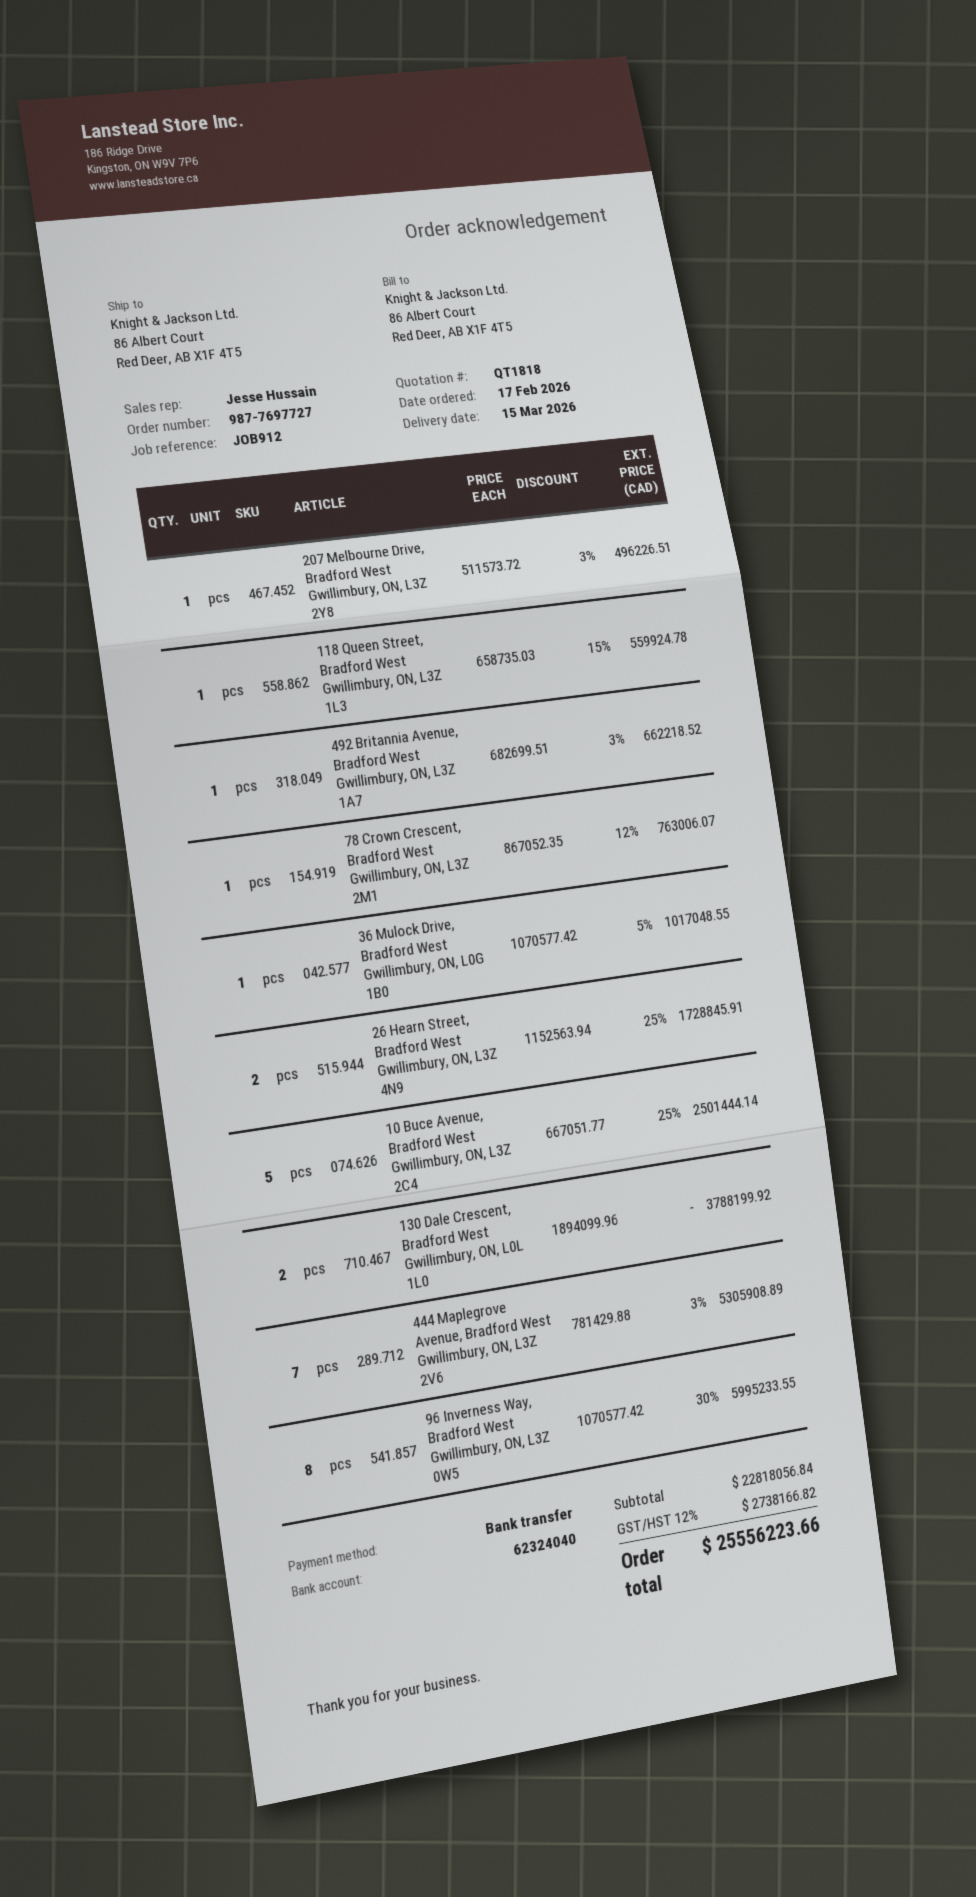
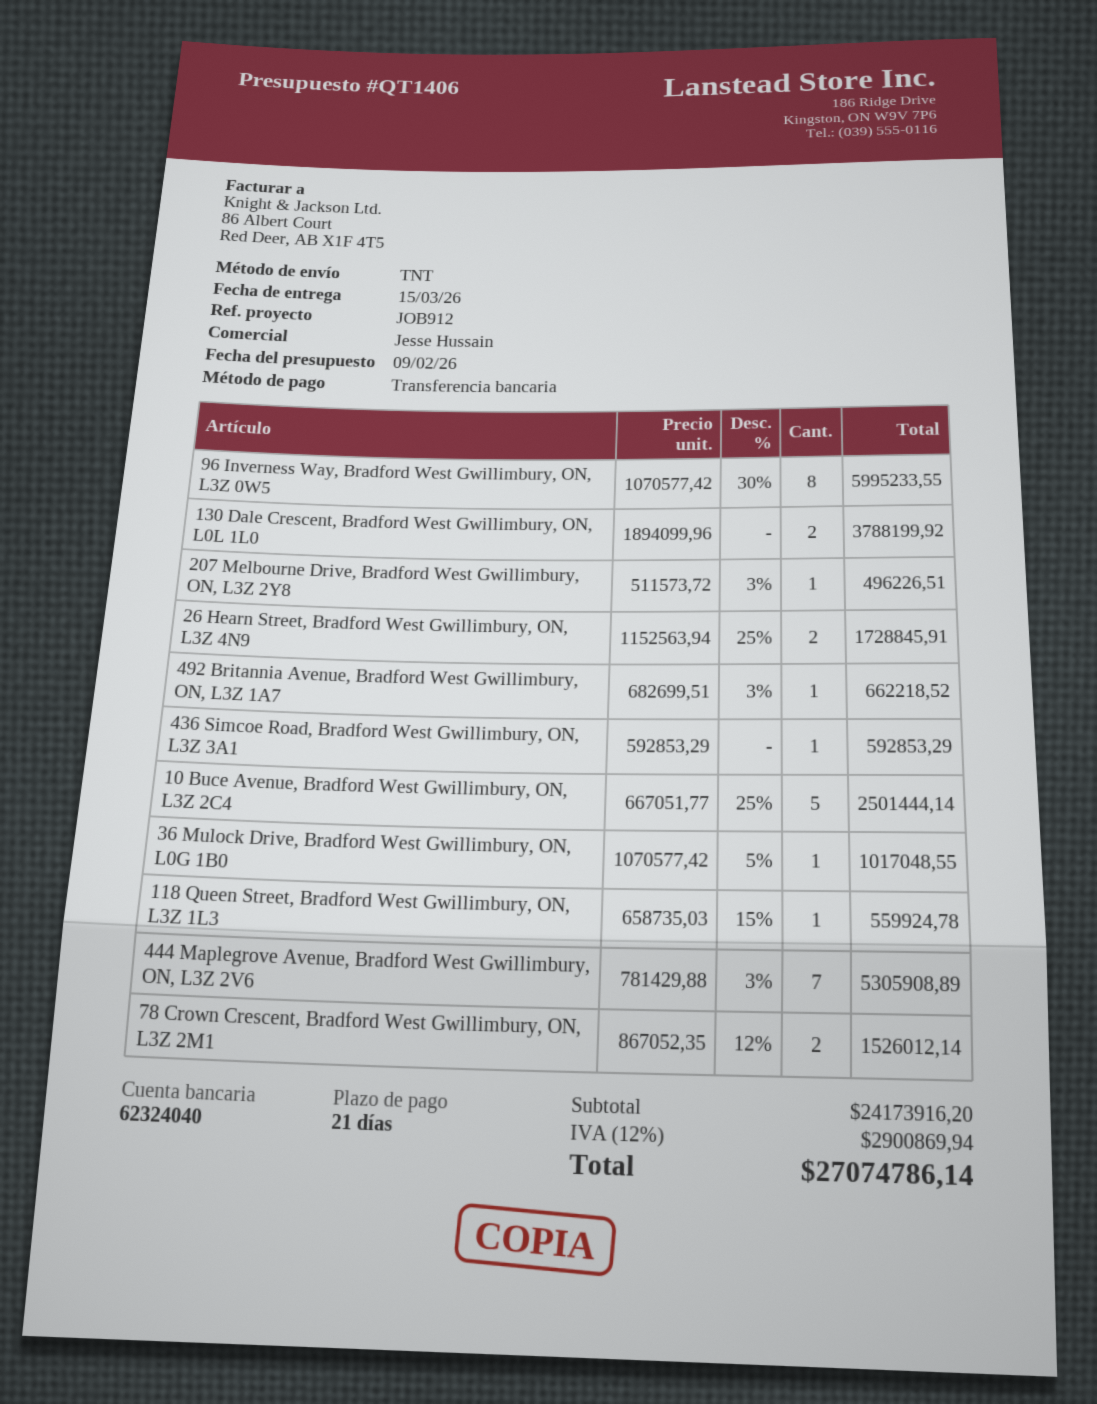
quote number: QT1818 -> QT1406
78 Crown Crescent, Bradford West Gwillimbury, ON, L3Z 2M1: 1 x 867052.35 - 12% = 763006.07 -> 2 x 867052.35 - 12% = 1526012.14
436 Simcoe Road, Bradford West Gwillimbury, ON, L3Z 3A1: none -> 1 x 592853.29 = 592853.29
subtotal: 22818056.84 -> 24173916.20
tax: 12% = 2738166.82 -> 12% = 2900869.94
total: 25556223.66 -> 27074786.14

